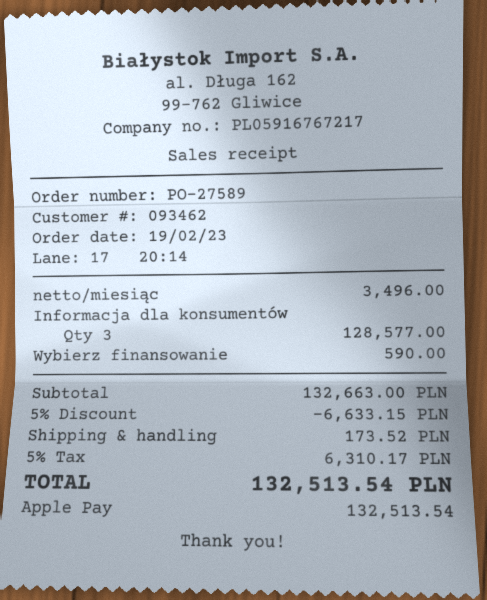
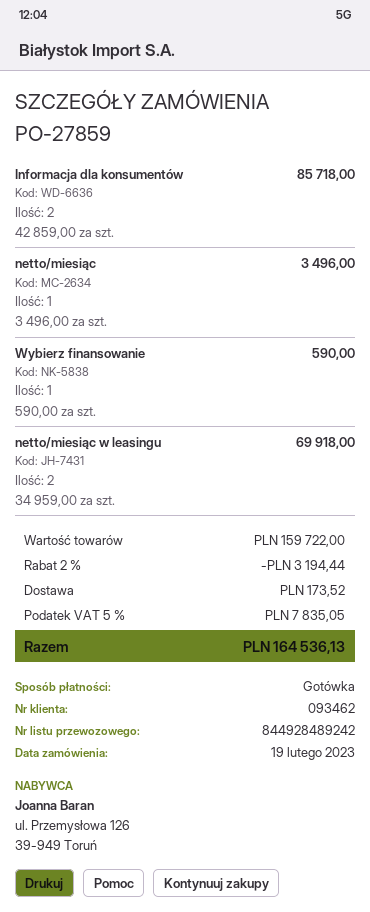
order number: PO-27589 -> PO-27859
payment method: Apple Pay -> cash
Informacja dla konsumentów: 3 for 128577.00 -> 2 for 85718.00
netto/miesiąc w leasingu: none -> 2 for 69918.00
subtotal: 132663.00 -> 159722.00
discount: 5% = 6633.15 -> 2% = 3194.44
tax: 5% = 6310.17 -> 5% = 7835.05
total: 132513.54 -> 164536.13

